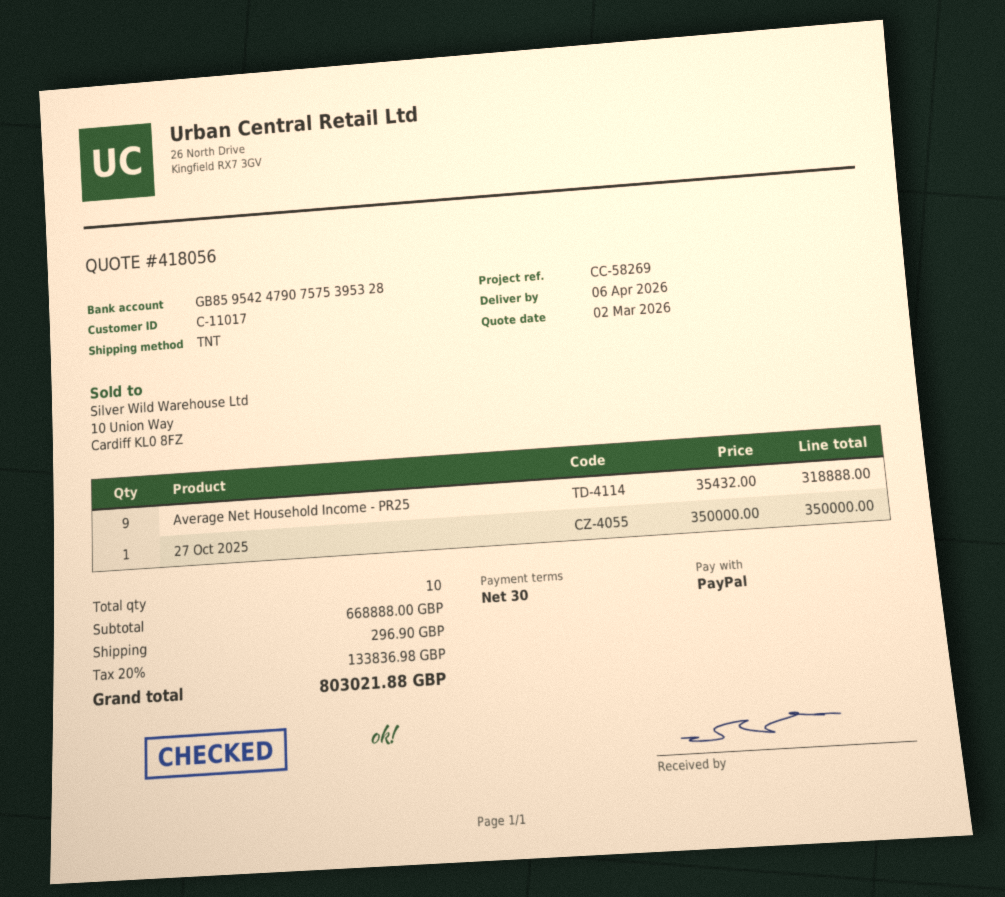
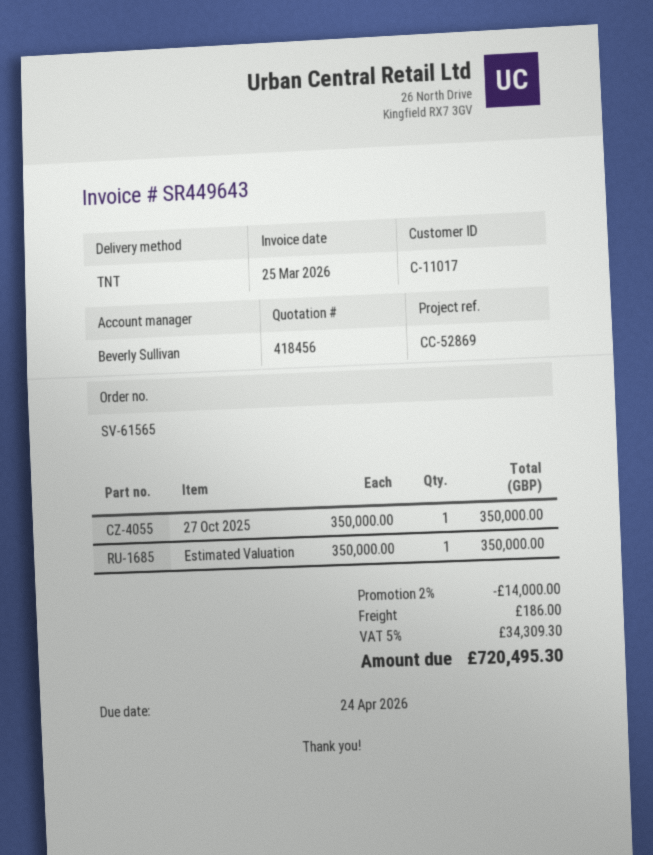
quote number: 418056 -> 418456
reference: CC-58269 -> CC-52869
Average Net Household Income - PR25: 9 x 35432.00 = 318888.00 -> none
Estimated Valuation: none -> 1 x 350000.00 = 350000.00
discount: none -> 2% = 14000.00
shipping: 296.90 -> 186.00
tax: 20% = 133836.98 -> 5% = 34309.30
total: 803021.88 -> 720495.30

